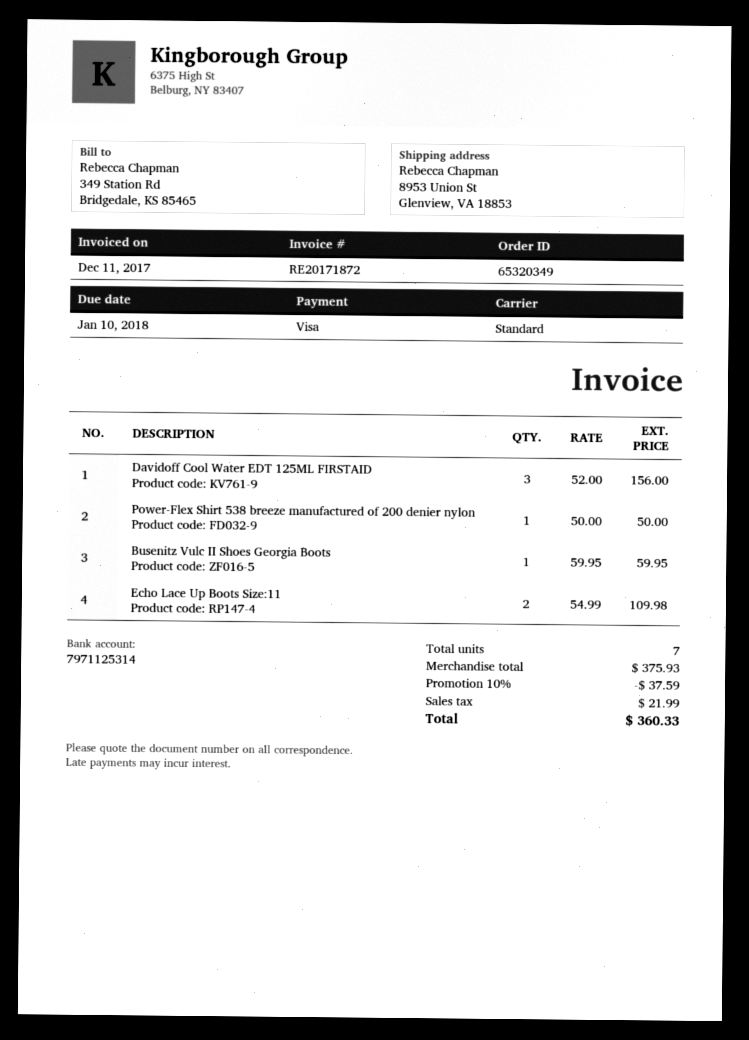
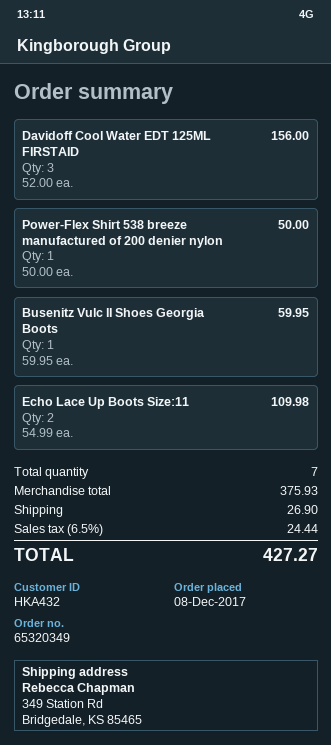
ship to: 8953 Union St, Glenview, VA 18853 -> 349 Station Rd, Bridgedale, KS 85465
discount: 10% = 37.59 -> none
shipping: none -> 26.90
tax: 21.99 -> 24.44
total: 360.33 -> 427.27

